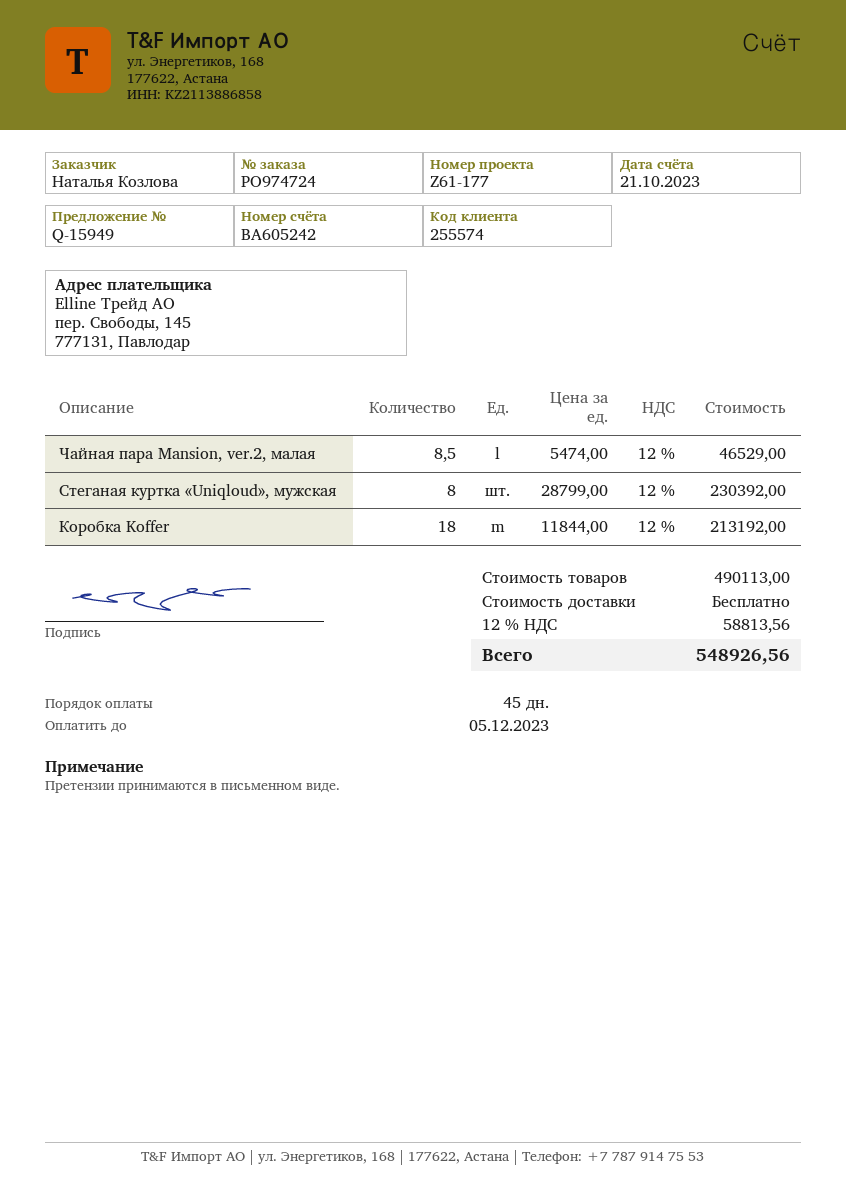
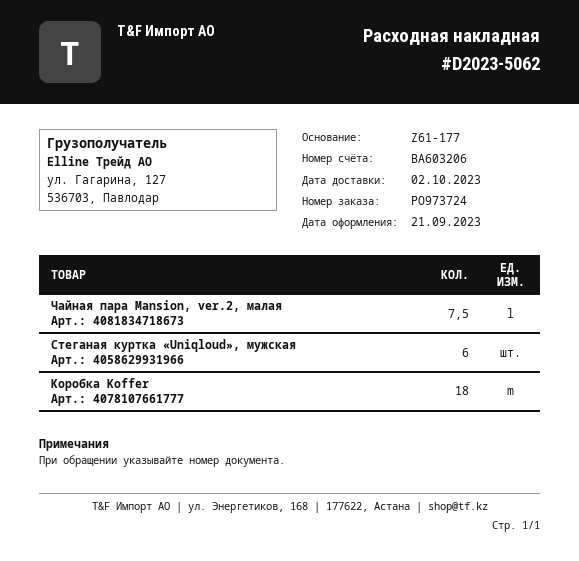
order number: PO974724 -> PO973724
invoice number: BA605242 -> BA603206
Чайная пара Mansion, ver.2, малая: 8.5 -> 7.5
Стеганая куртка «Uniqloud», мужская: 8 -> 6

